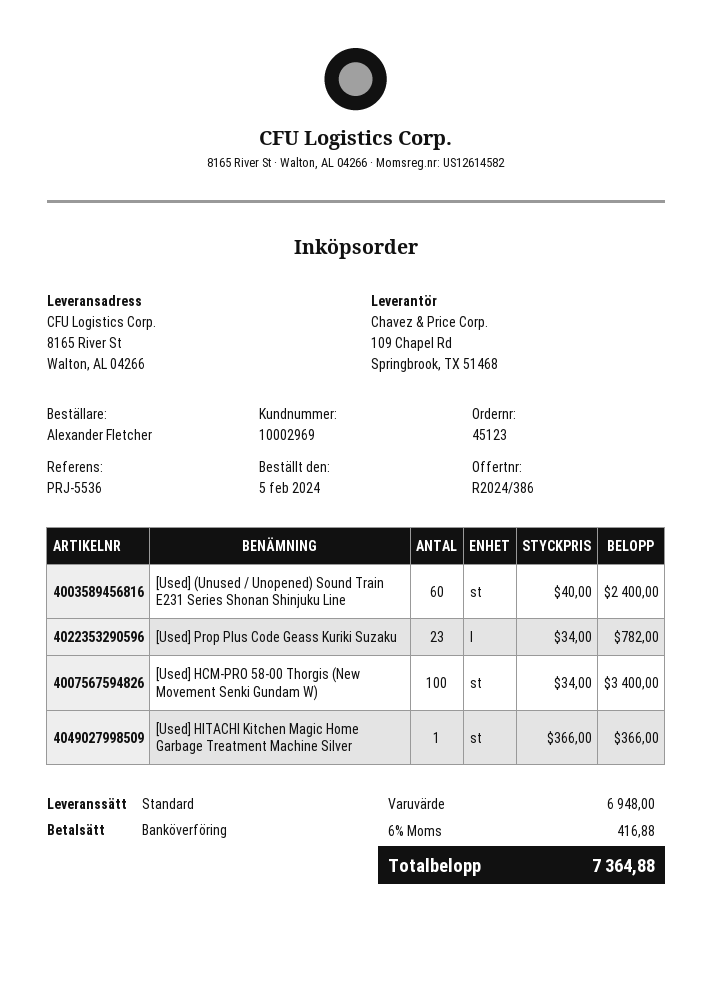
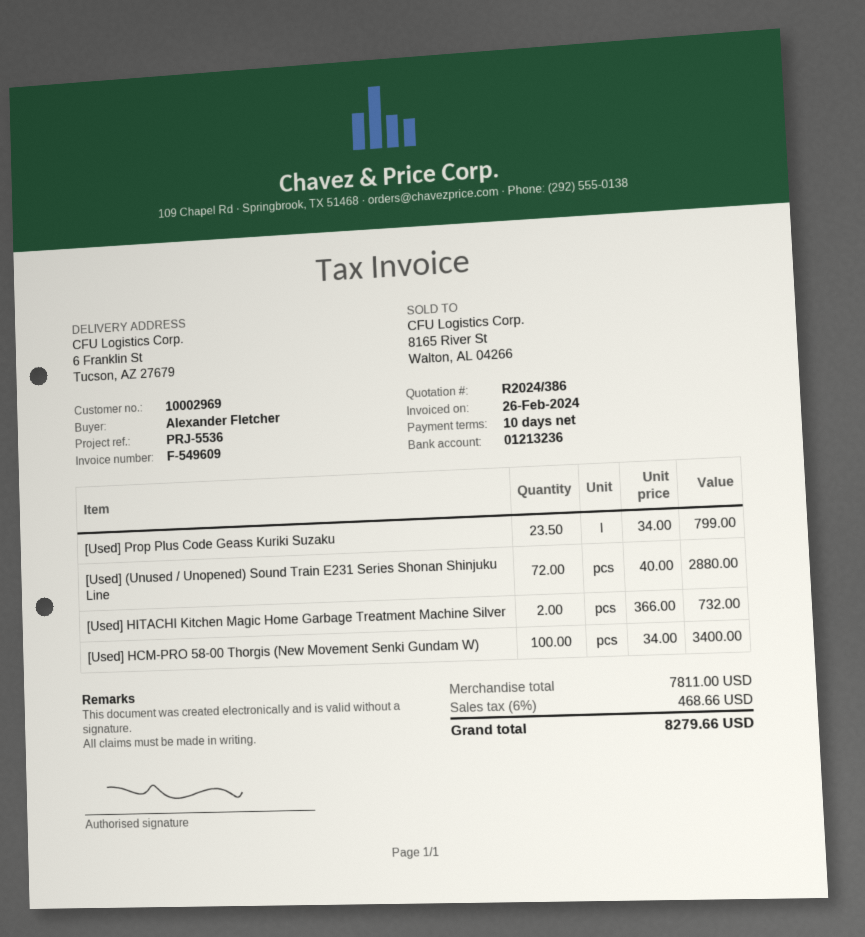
ship to: 8165 River St, Walton, AL 04266 -> 6 Franklin St, Tucson, AZ 27679
[Used] (Unused / Unopened) Sound Train E231 Series Shonan Shinjuku Line: 60 x 40.00 = 2400.00 -> 72 x 40.00 = 2880.00
[Used] Prop Plus Code Geass Kuriki Suzaku: 23 x 34.00 = 782.00 -> 23.5 x 34.00 = 799.00
[Used] HITACHI Kitchen Magic Home Garbage Treatment Machine Silver: 1 x 366.00 = 366.00 -> 2 x 366.00 = 732.00
subtotal: 6948.00 -> 7811.00
tax: 6% = 416.88 -> 6% = 468.66
total: 7364.88 -> 8279.66

